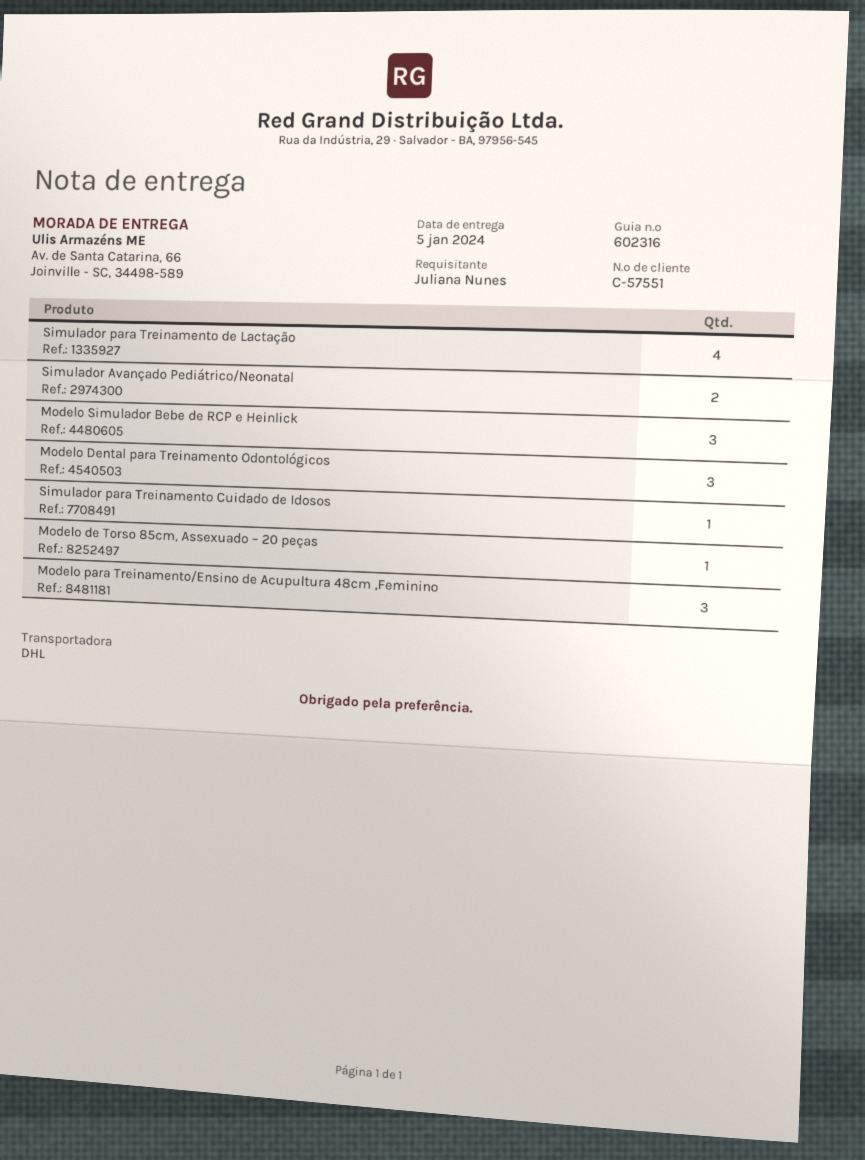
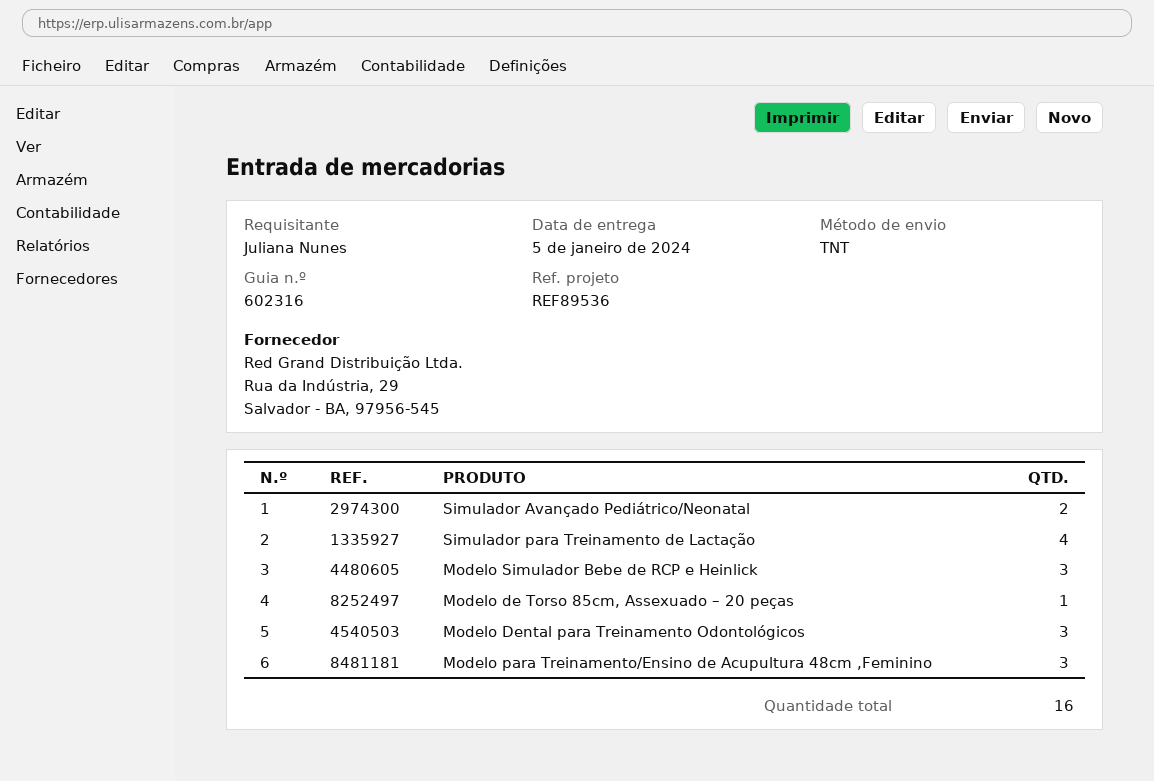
shipping method: DHL -> TNT
Simulador para Treinamento Cuidado de Idosos: 1 -> none

